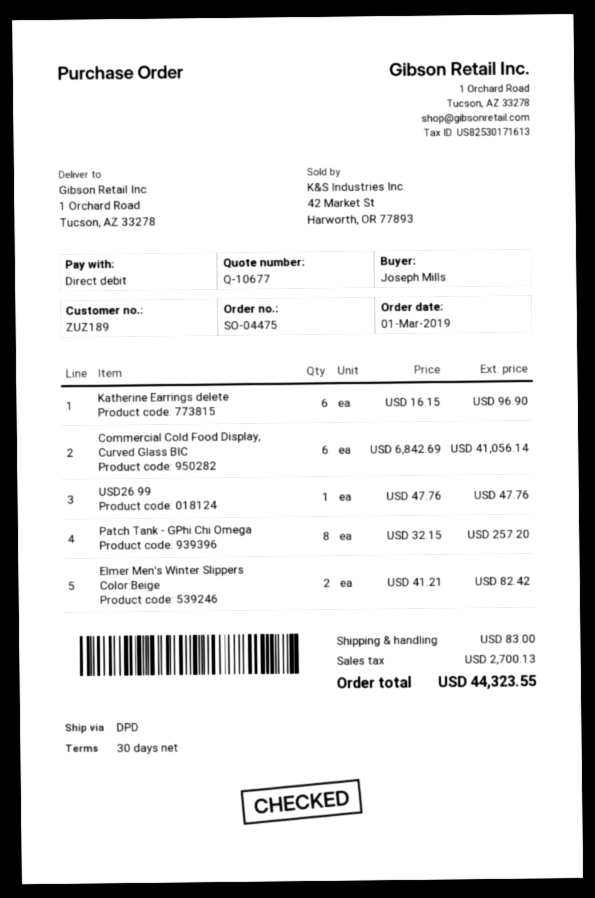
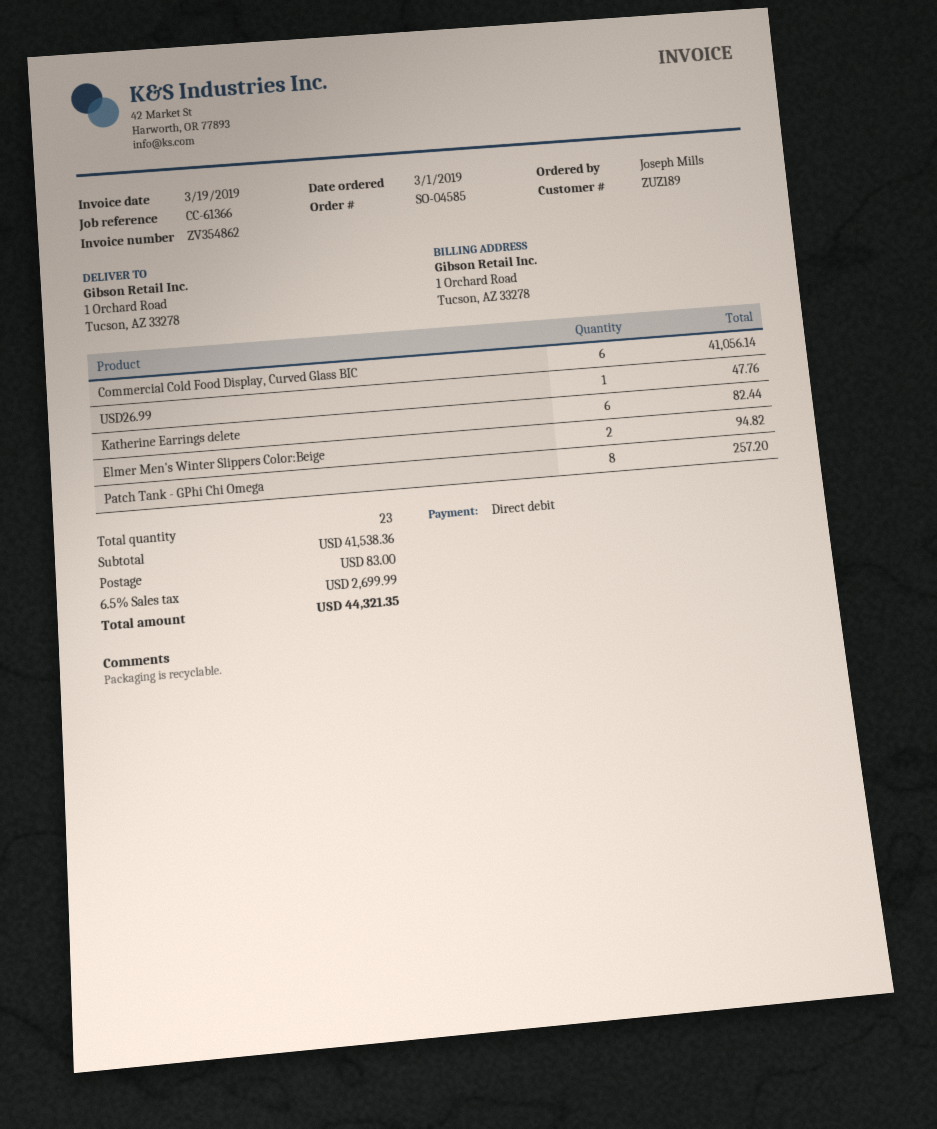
order number: SO-04475 -> SO-04585
Katherine Earrings delete: 6 for 96.90 -> 6 for 82.44
Elmer Men's Winter Slippers Color:Beige: 2 for 82.42 -> 2 for 94.82
tax: 2700.13 -> 2699.99
total: 44323.55 -> 44321.35

